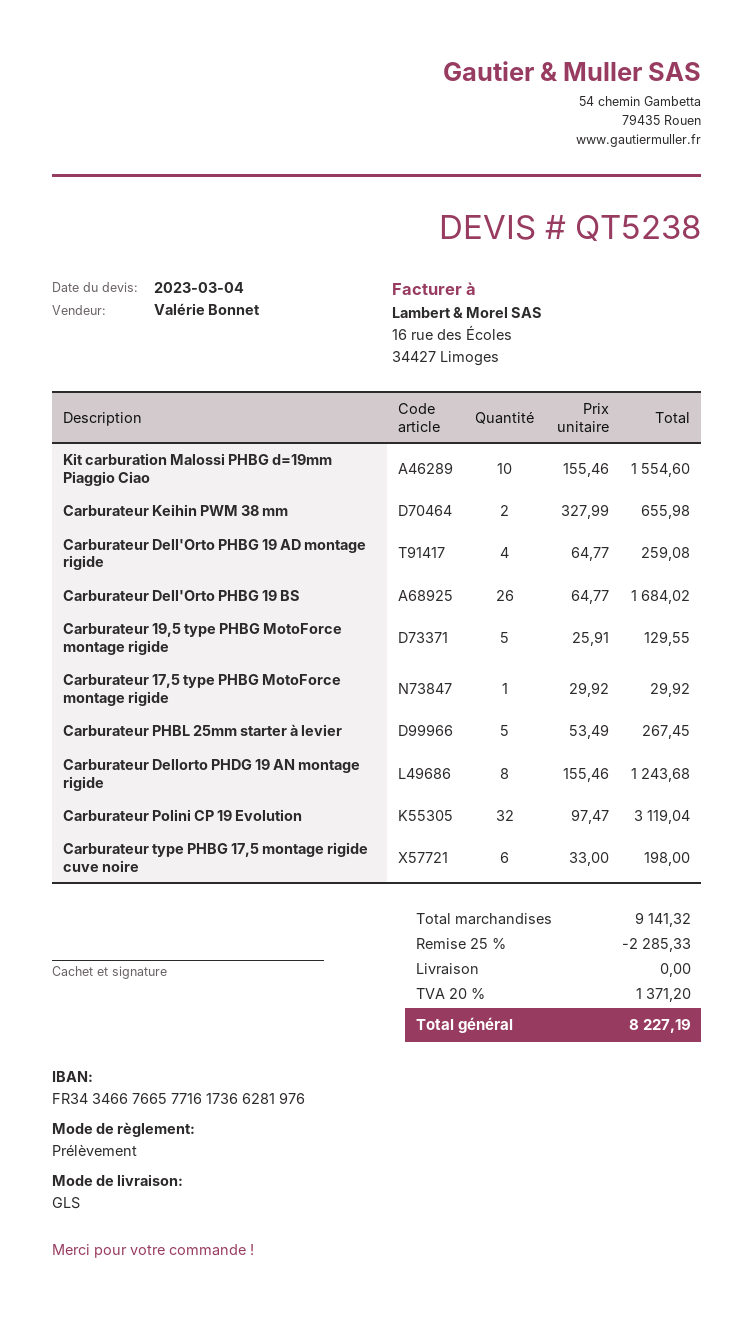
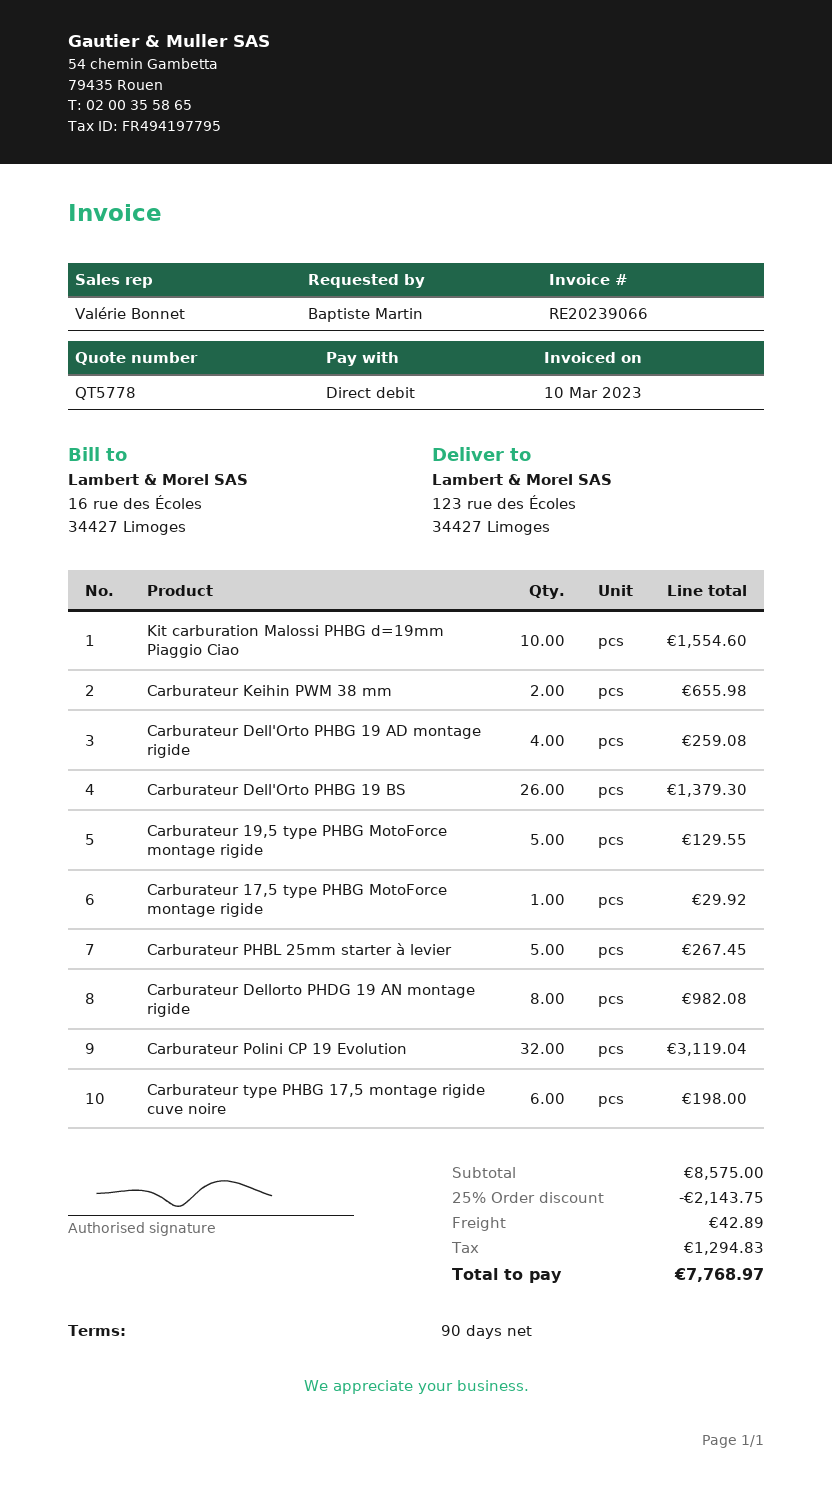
quote number: QT5238 -> QT5778
Carburateur Dell'Orto PHBG 19 BS: 26 for 1684.02 -> 26 for 1379.30
Carburateur Dellorto PHDG 19 AN montage rigide: 8 for 1243.68 -> 8 for 982.08
subtotal: 9141.32 -> 8575.00
discount: 25% = 2285.33 -> 25% = 2143.75
shipping: 0.00 -> 42.89
tax: 1371.20 -> 1294.83
total: 8227.19 -> 7768.97

